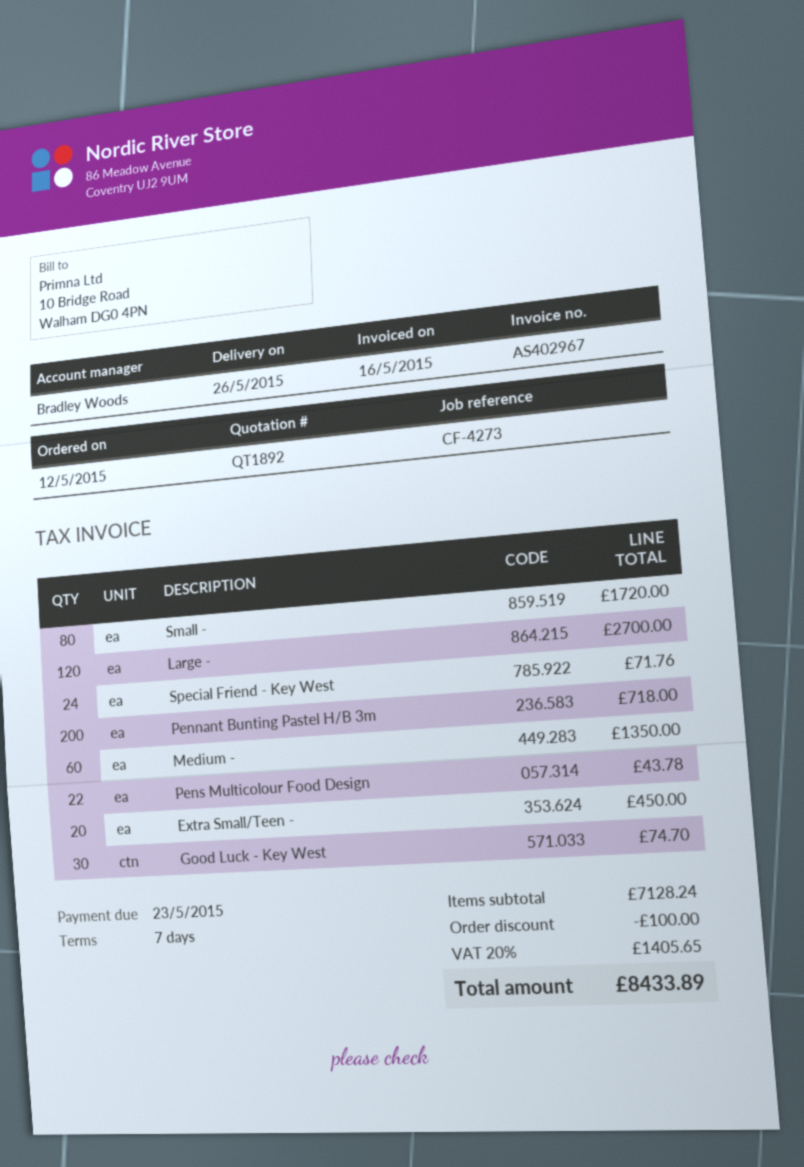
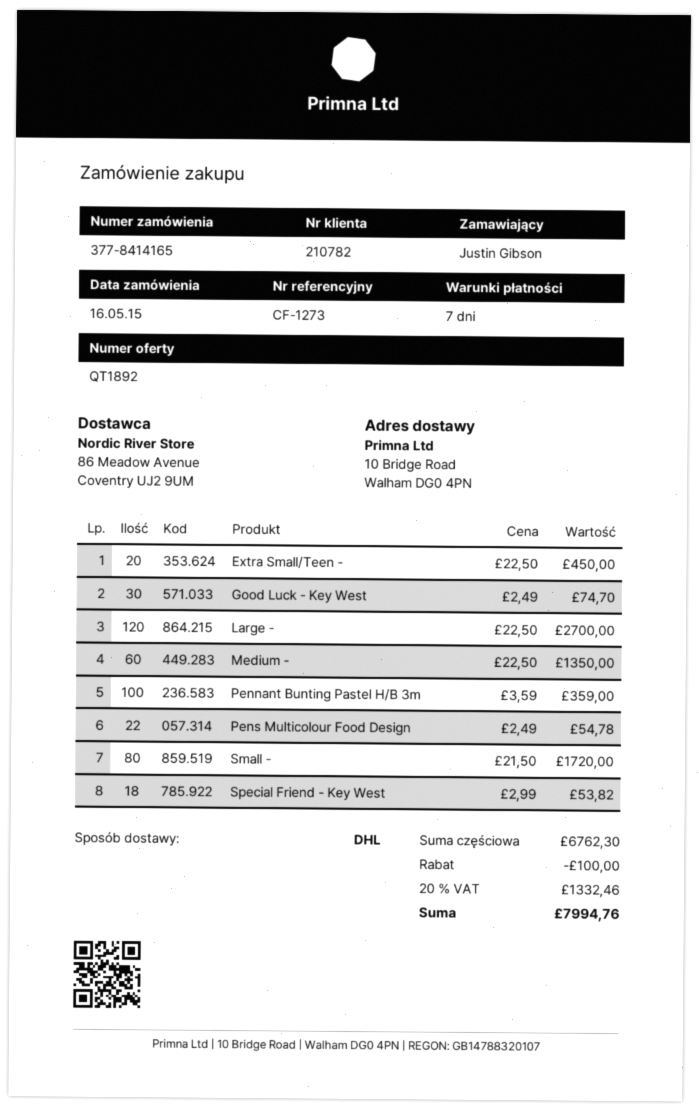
order date: 2015-05-12 -> 2015-05-16
reference: CF-4273 -> CF-1273
Special Friend - Key West: 24 for 71.76 -> 18 for 53.82
Pennant Bunting Pastel H/B 3m: 200 for 718.00 -> 100 for 359.00
Pens Multicolour Food Design: 22 for 43.78 -> 22 for 54.78
subtotal: 7128.24 -> 6762.30
tax: 20% = 1405.65 -> 20% = 1332.46
total: 8433.89 -> 7994.76

